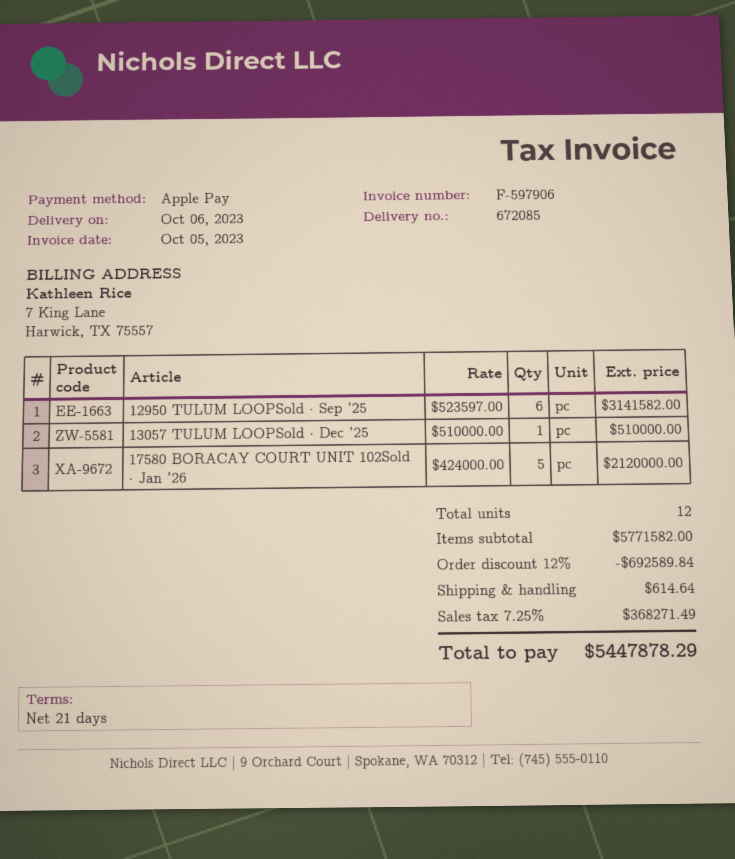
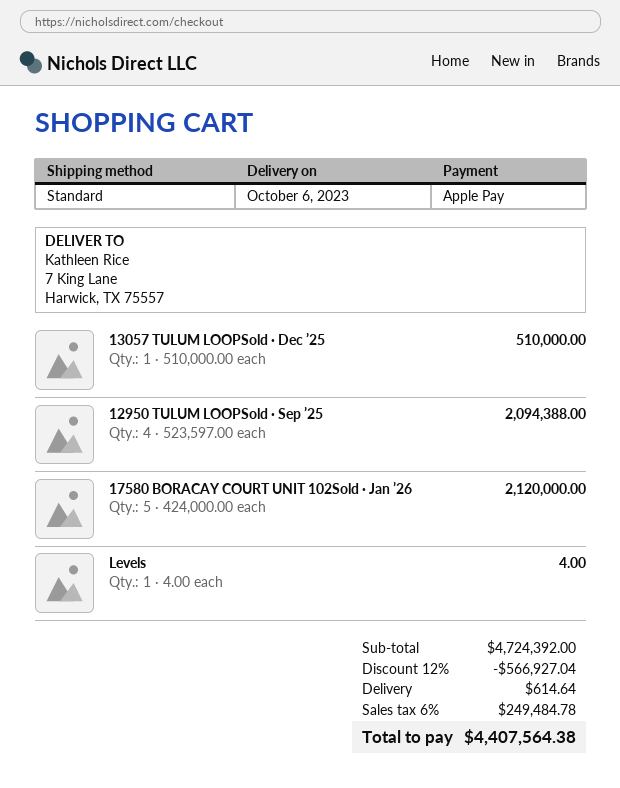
12950 TULUM LOOPSold · Sep ’25: 6 x 523597.00 = 3141582.00 -> 4 x 523597.00 = 2094388.00
Levels: none -> 1 x 4.00 = 4.00
subtotal: 5771582.00 -> 4724392.00
discount: 12% = 692589.84 -> 12% = 566927.04
tax: 7.25% = 368271.49 -> 6% = 249484.78
total: 5447878.29 -> 4407564.38

